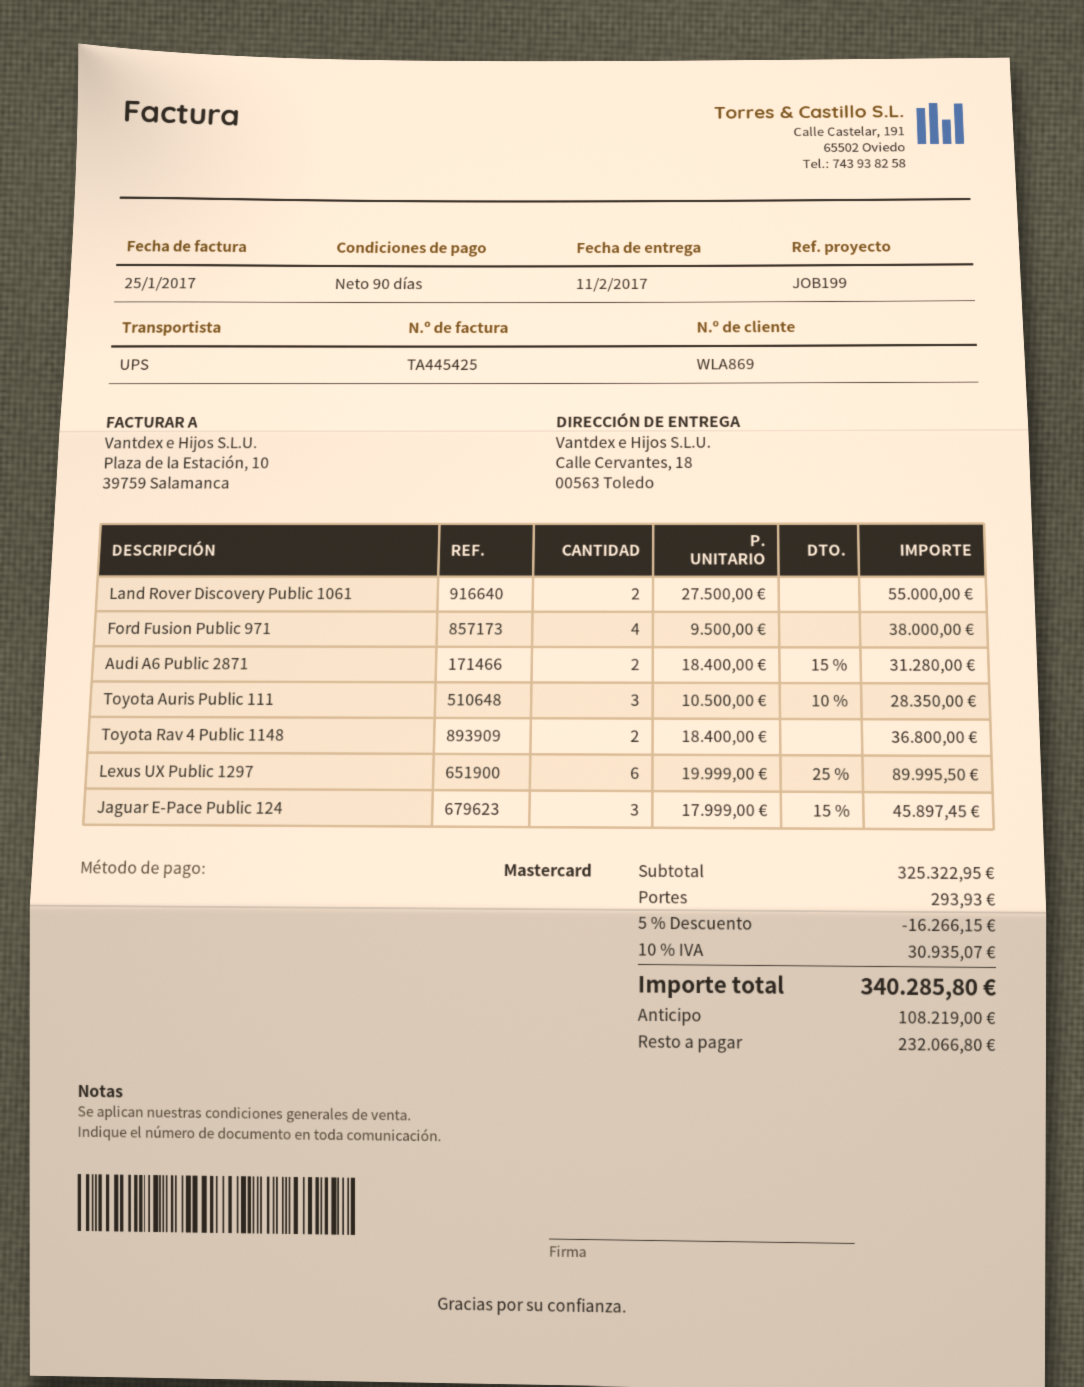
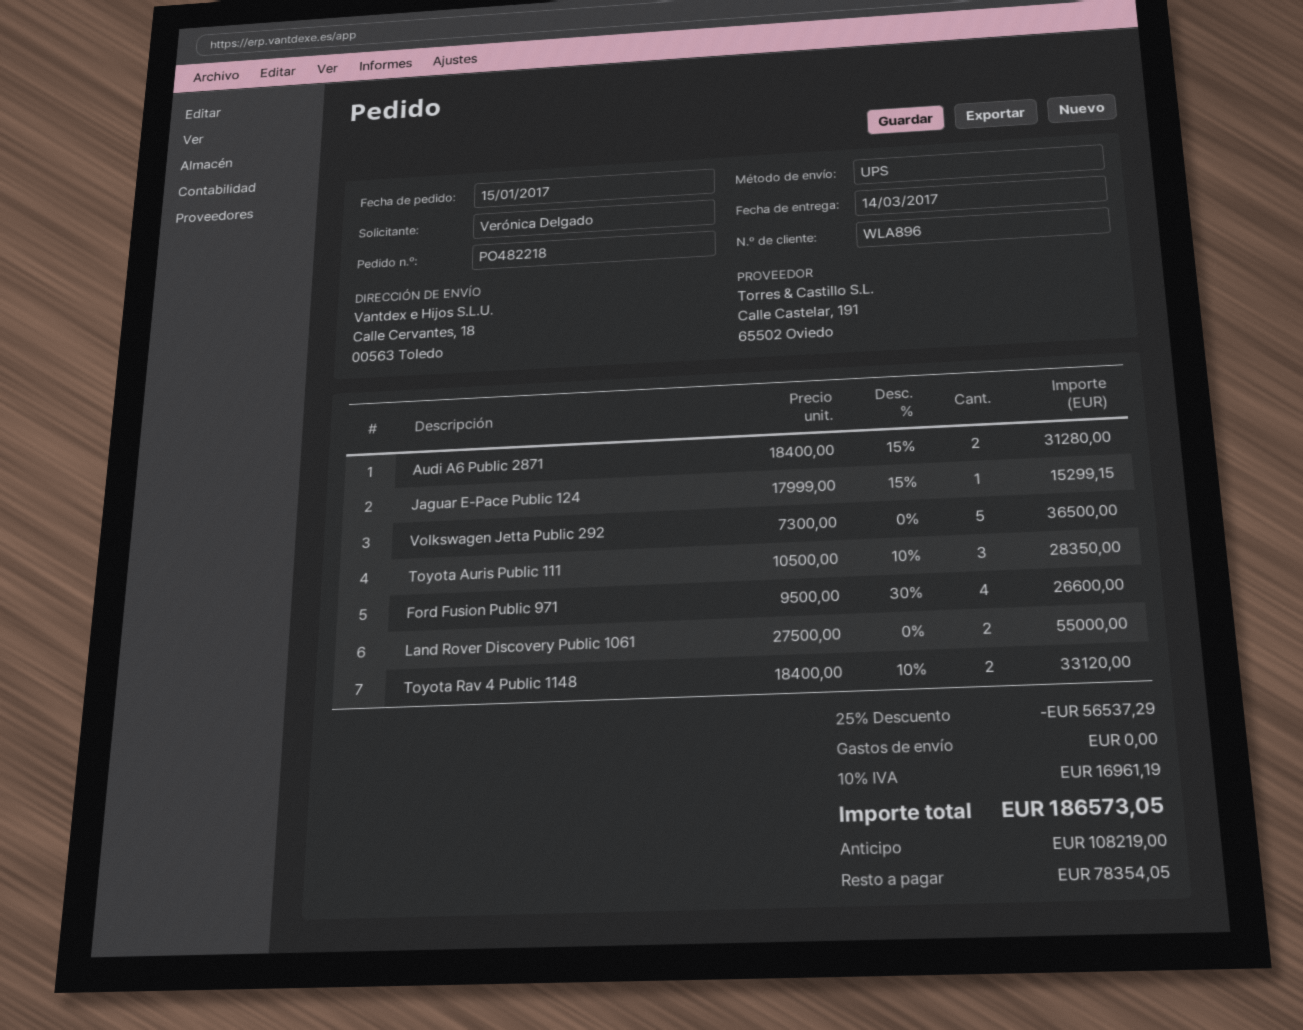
delivery date: 2017-02-11 -> 2017-03-14
customer number: WLA869 -> WLA896
Ford Fusion Public 971: 4 x 9500.00 = 38000.00 -> 4 x 9500.00 - 30% = 26600.00
Toyota Rav 4 Public 1148: 2 x 18400.00 = 36800.00 -> 2 x 18400.00 - 10% = 33120.00
Lexus UX Public 1297: 6 x 19999.00 - 25% = 89995.50 -> none
Jaguar E-Pace Public 124: 3 x 17999.00 - 15% = 45897.45 -> 1 x 17999.00 - 15% = 15299.15
Volkswagen Jetta Public 292: none -> 5 x 7300.00 = 36500.00
discount: 5% = 16266.15 -> 25% = 56537.29
shipping: 293.93 -> 0.00
tax: 10% = 30935.07 -> 10% = 16961.19
total: 340285.80 -> 186573.05
balance: 232066.80 -> 78354.05

